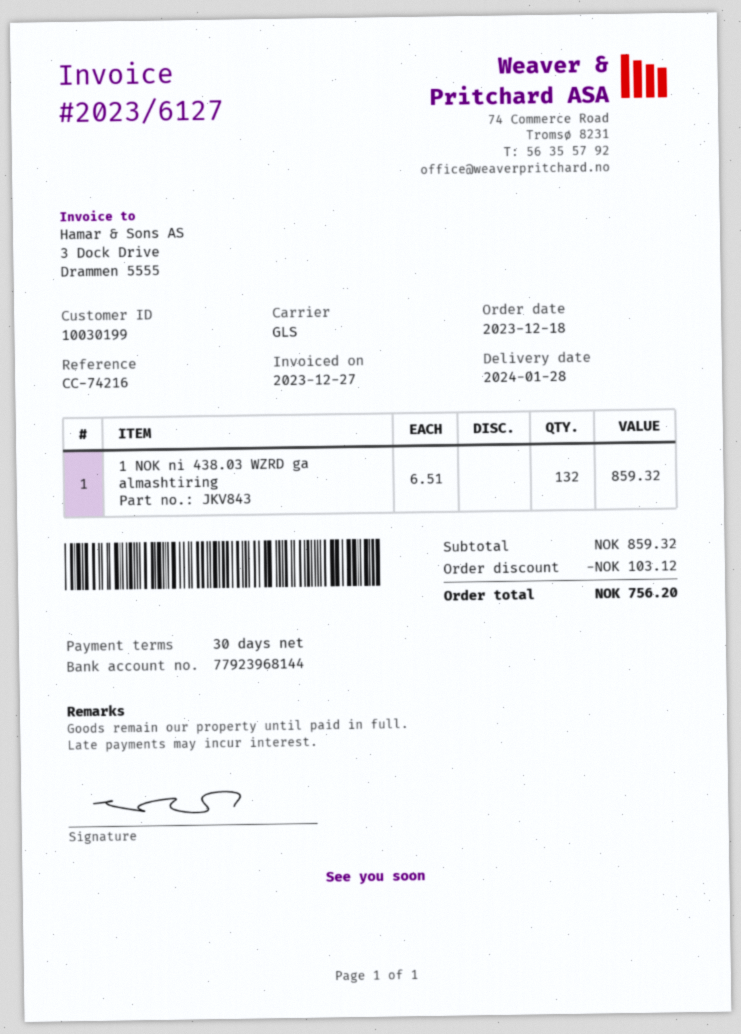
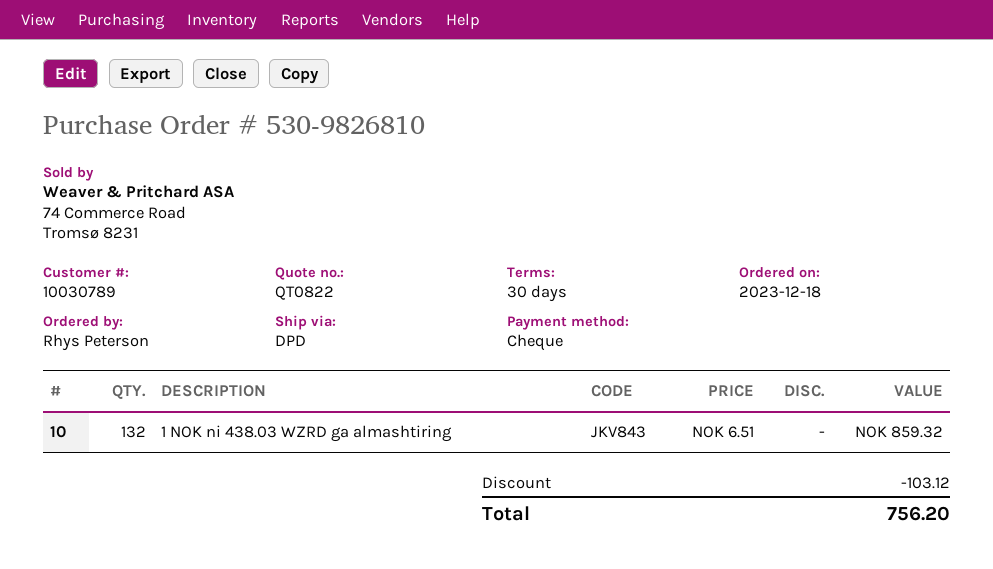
customer number: 10030199 -> 10030789
shipping method: GLS -> DPD

